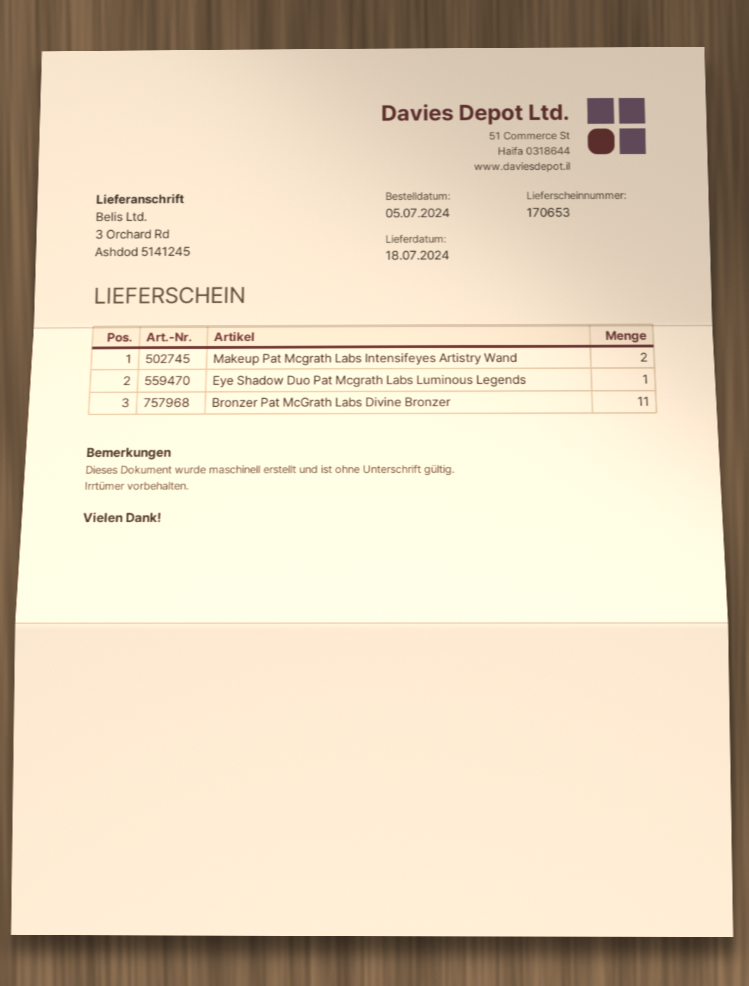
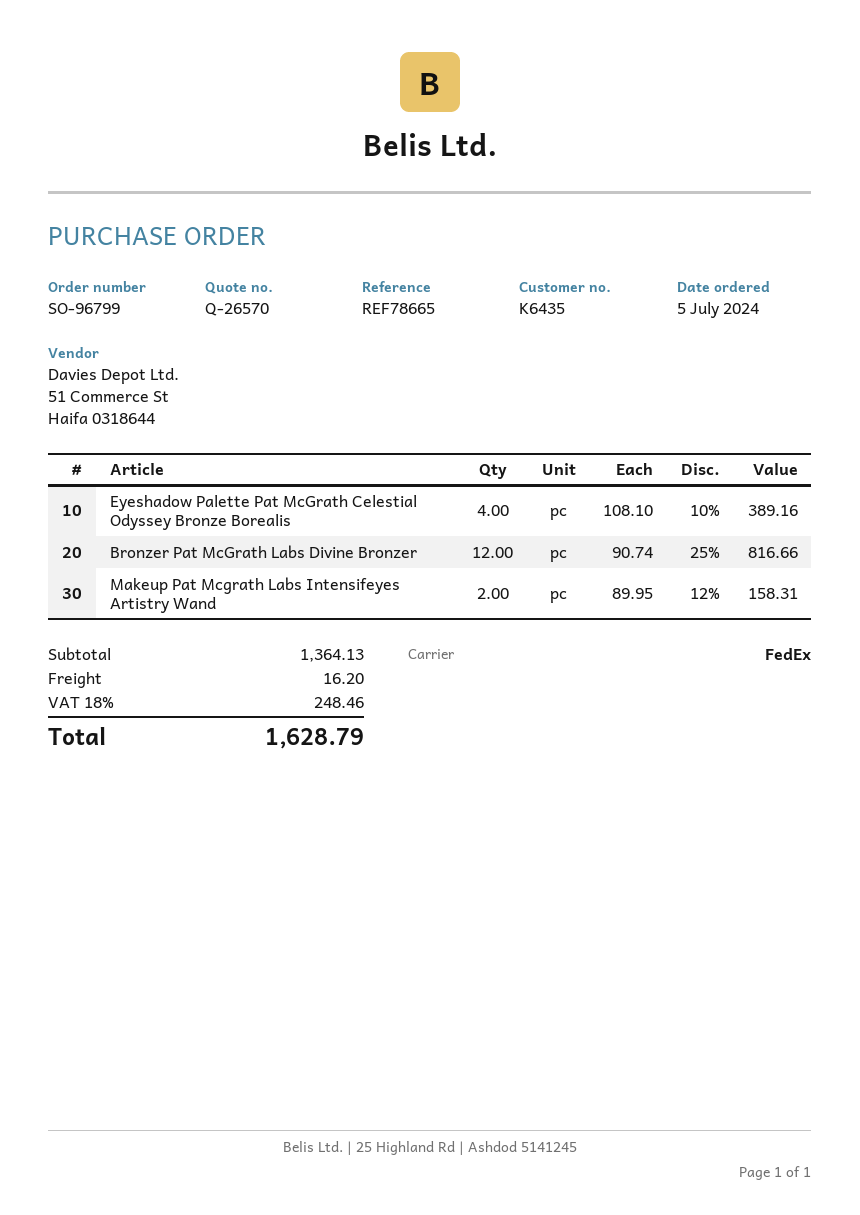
Eye Shadow Duo Pat Mcgrath Labs Luminous Legends: 1 -> none
Bronzer Pat McGrath Labs Divine Bronzer: 11 -> 12
Eyeshadow Palette Pat McGrath Celestial Odyssey Bronze Borealis: none -> 4

